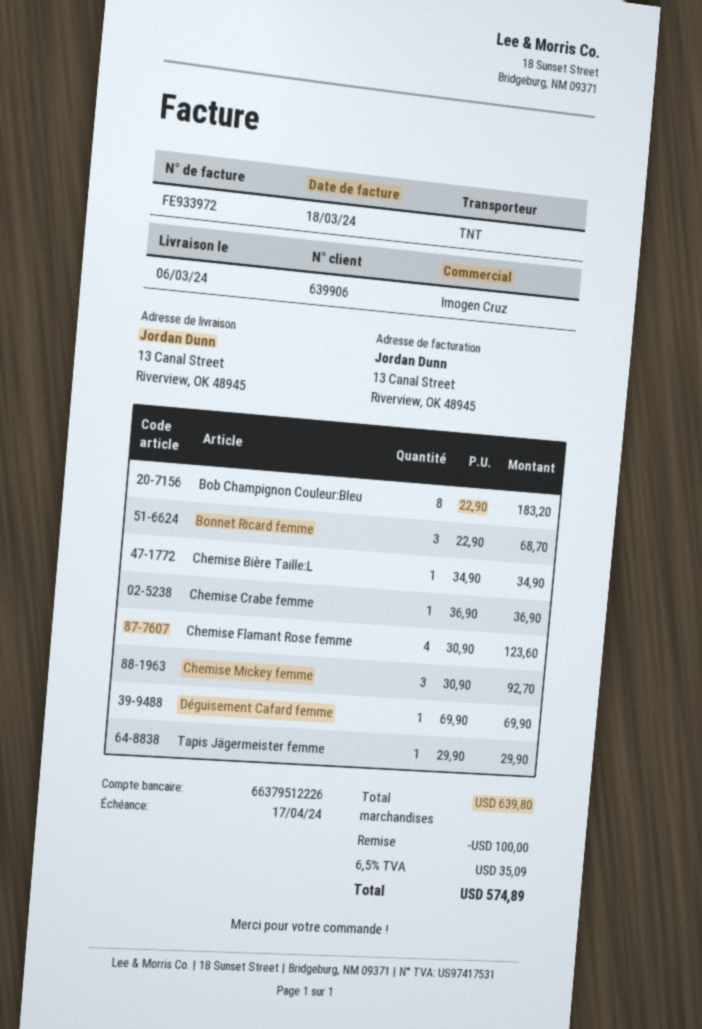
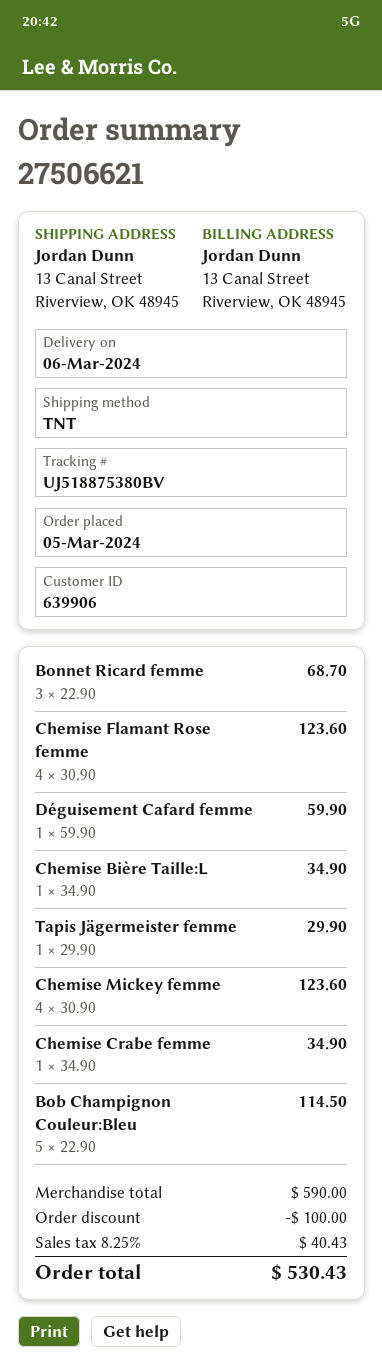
Bob Champignon Couleur:Bleu: 8 x 22.90 = 183.20 -> 5 x 22.90 = 114.50
Chemise Crabe femme: 1 x 36.90 = 36.90 -> 1 x 34.90 = 34.90
Chemise Mickey femme: 3 x 30.90 = 92.70 -> 4 x 30.90 = 123.60
Déguisement Cafard femme: 1 x 69.90 = 69.90 -> 1 x 59.90 = 59.90
subtotal: 639.80 -> 590.00
tax: 6.5% = 35.09 -> 8.25% = 40.43
total: 574.89 -> 530.43

